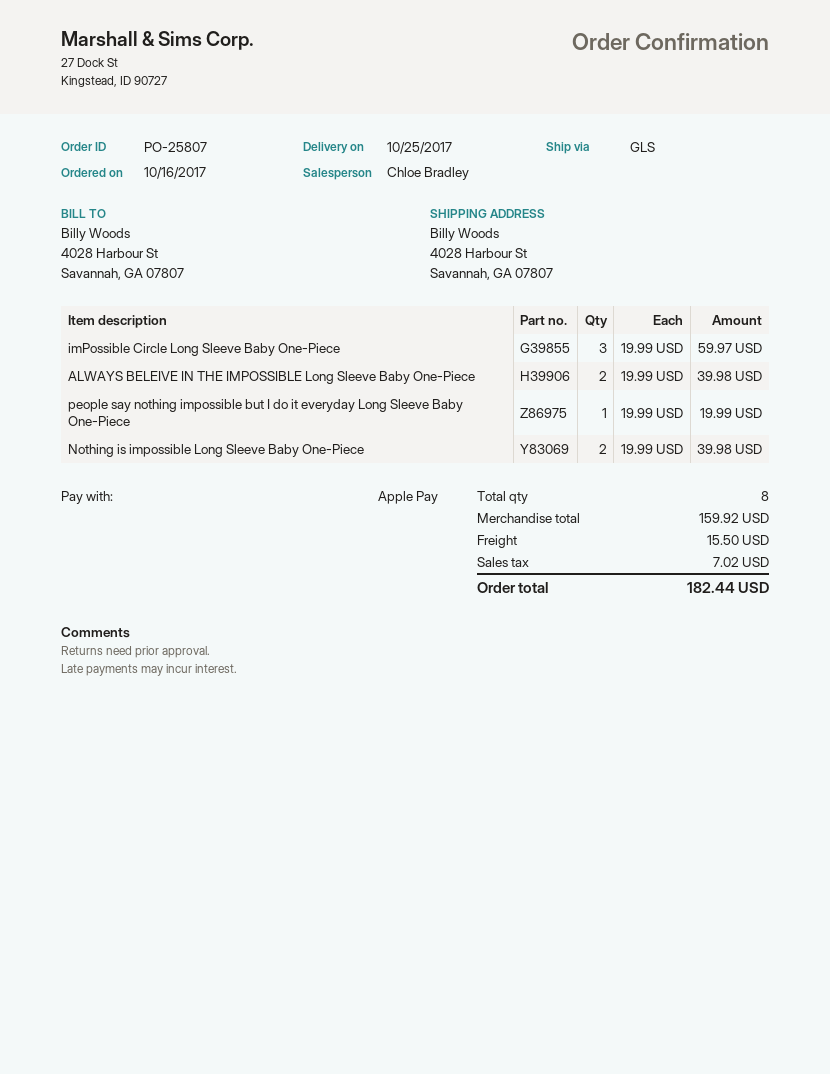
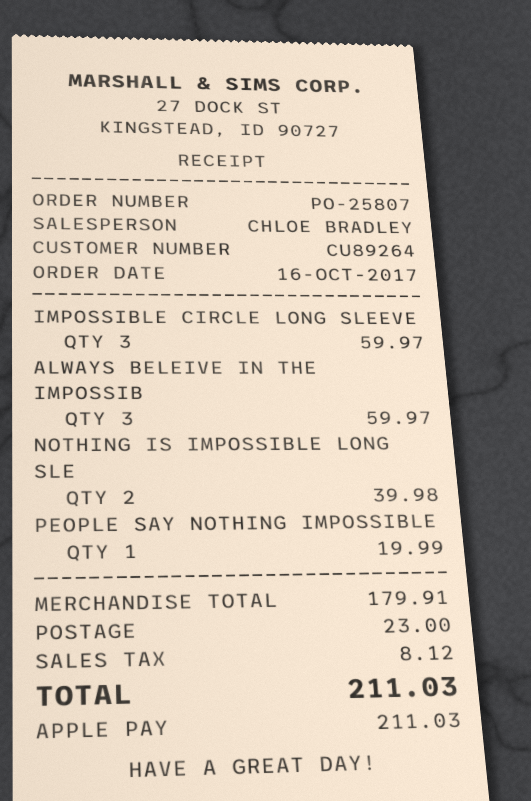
ALWAYS BELEIVE IN THE IMPOSSIBLE Long Sleeve Baby One-Piece: 2 for 39.98 -> 3 for 59.97
subtotal: 159.92 -> 179.91
shipping: 15.50 -> 23.00
tax: 7.02 -> 8.12
total: 182.44 -> 211.03

